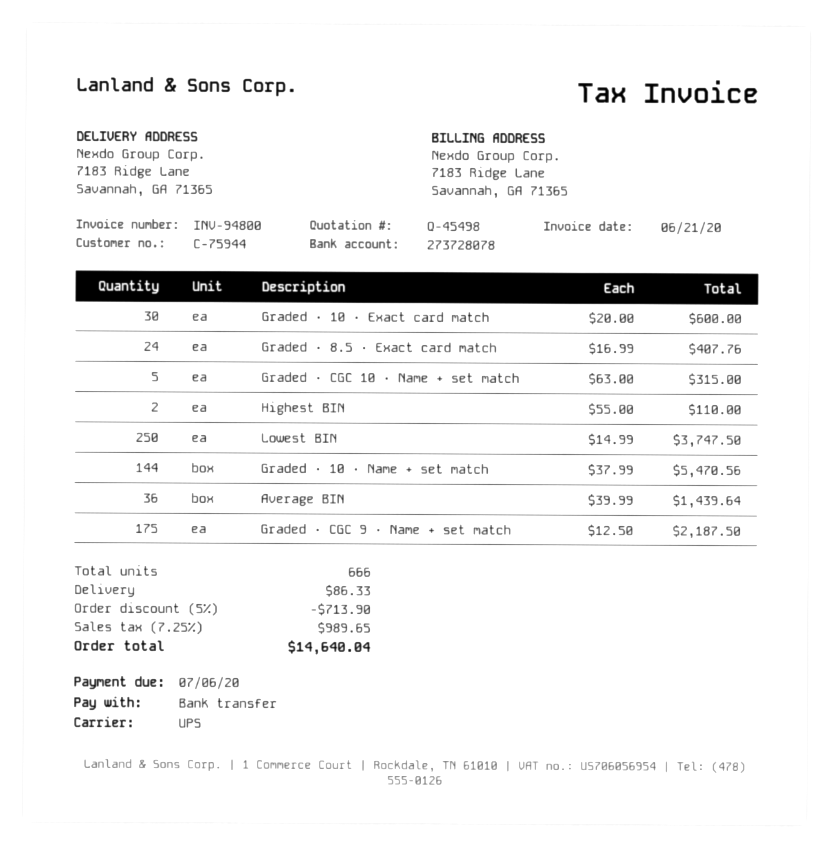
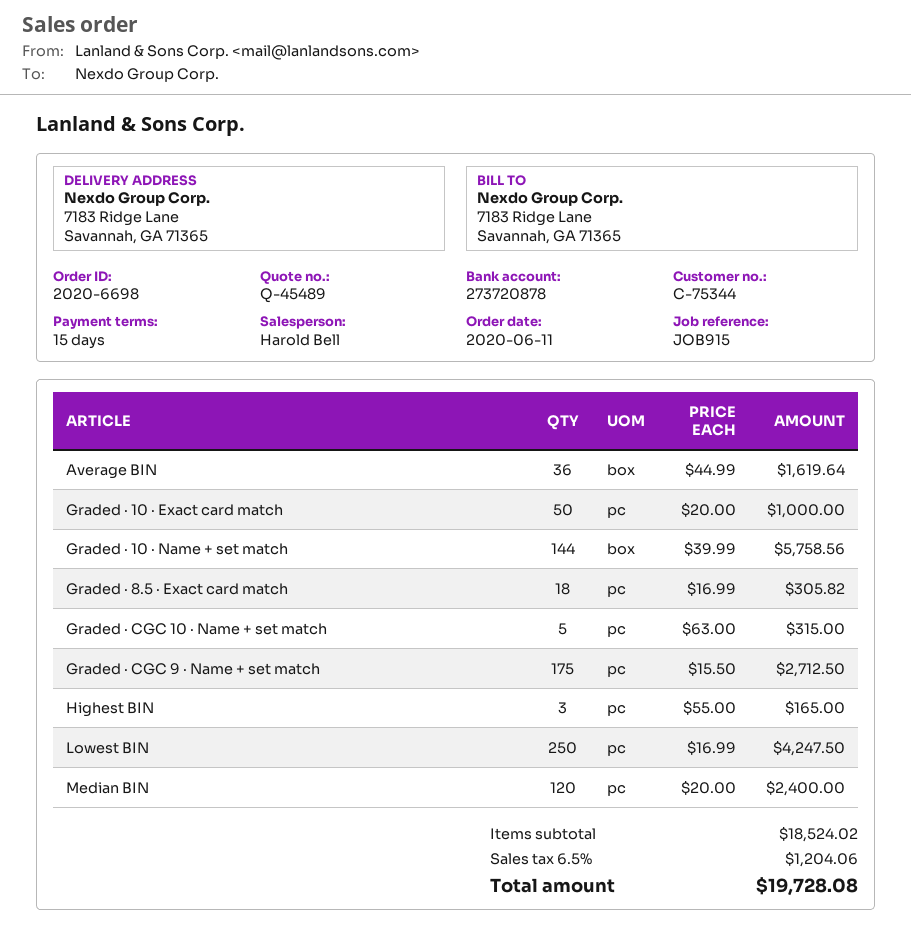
quote number: Q-45498 -> Q-45489
customer number: C-75944 -> C-75344
bank account: 273728078 -> 273720878
Graded · 10 · Exact card match: 30 x 20.00 = 600.00 -> 50 x 20.00 = 1000.00
Graded · 8.5 · Exact card match: 24 x 16.99 = 407.76 -> 18 x 16.99 = 305.82
Highest BIN: 2 x 55.00 = 110.00 -> 3 x 55.00 = 165.00
Lowest BIN: 250 x 14.99 = 3747.50 -> 250 x 16.99 = 4247.50
Graded · 10 · Name + set match: 144 x 37.99 = 5470.56 -> 144 x 39.99 = 5758.56
Average BIN: 36 x 39.99 = 1439.64 -> 36 x 44.99 = 1619.64
Graded · CGC 9 · Name + set match: 175 x 12.50 = 2187.50 -> 175 x 15.50 = 2712.50
Median BIN: none -> 120 x 20.00 = 2400.00
discount: 5% = 713.90 -> none
shipping: 86.33 -> none
tax: 7.25% = 989.65 -> 6.5% = 1204.06
total: 14640.04 -> 19728.08

